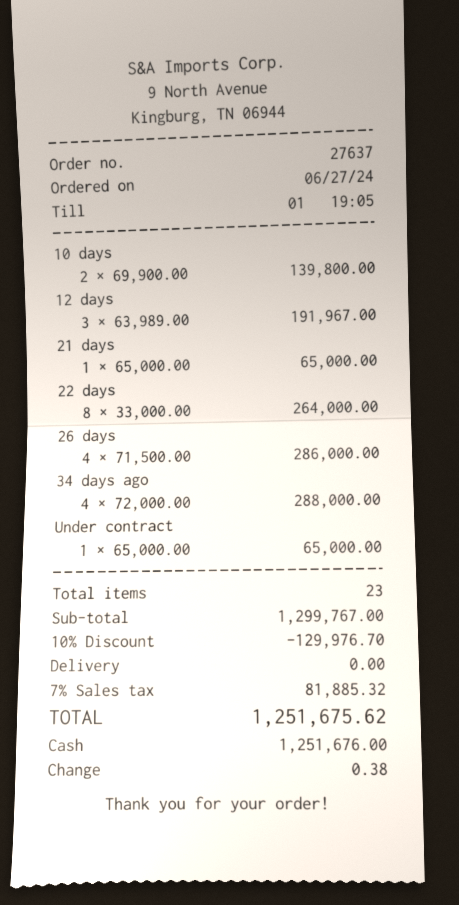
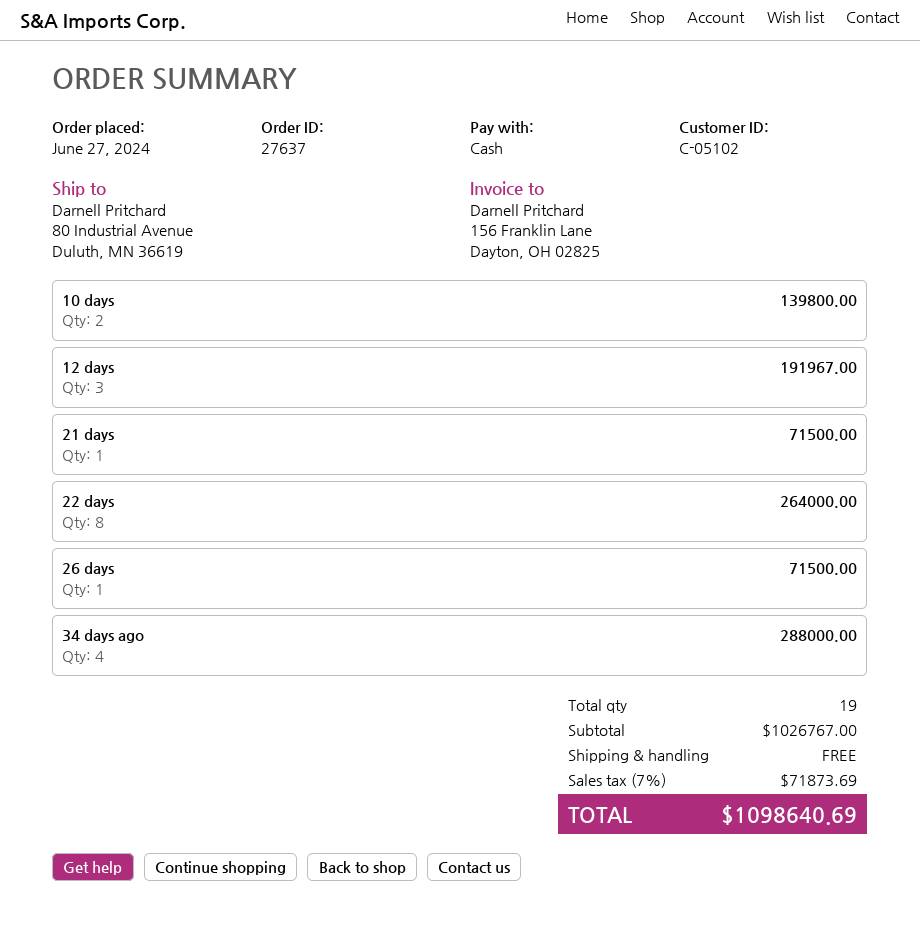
21 days: 1 for 65000.00 -> 1 for 71500.00
26 days: 4 for 286000.00 -> 1 for 71500.00
Under contract: 1 for 65000.00 -> none
total quantity: 23 -> 19
subtotal: 1299767.00 -> 1026767.00
discount: 10% = 129976.70 -> none
tax: 7% = 81885.32 -> 7% = 71873.69
total: 1251675.62 -> 1098640.69

